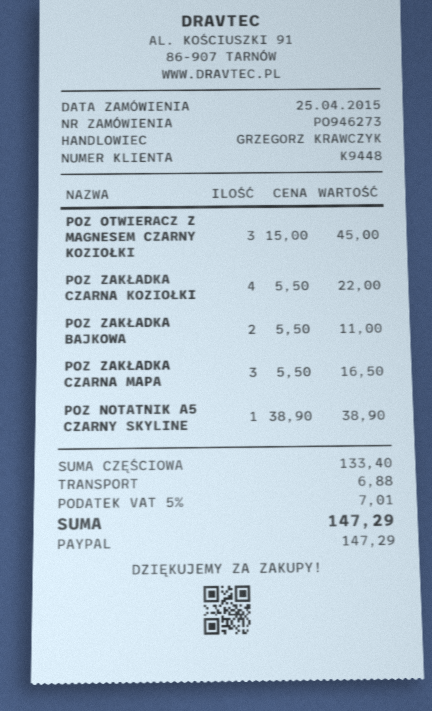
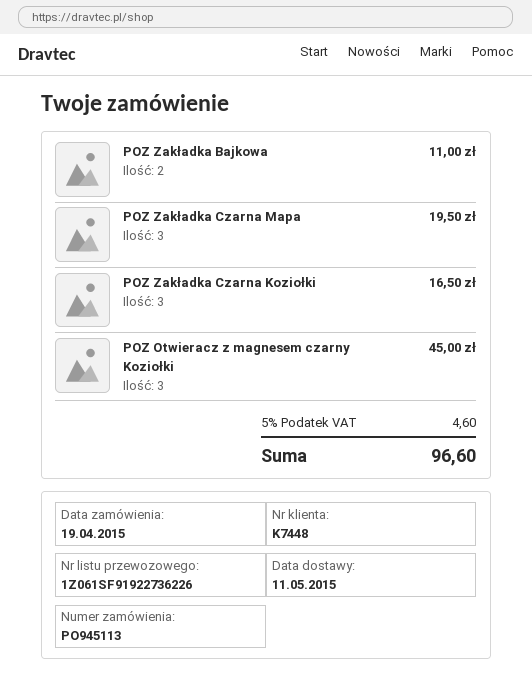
order number: PO946273 -> PO945113
order date: 2015-04-25 -> 2015-04-19
customer number: K9448 -> K7448
POZ ZAKŁADKA CZARNA KOZIOŁKI: 4 for 22.00 -> 3 for 16.50
POZ ZAKŁADKA CZARNA MAPA: 3 for 16.50 -> 3 for 19.50
POZ NOTATNIK A5 CZARNY SKYLINE: 1 for 38.90 -> none
shipping: 6.88 -> none
tax: 5% = 7.01 -> 5% = 4.60
total: 147.29 -> 96.60

